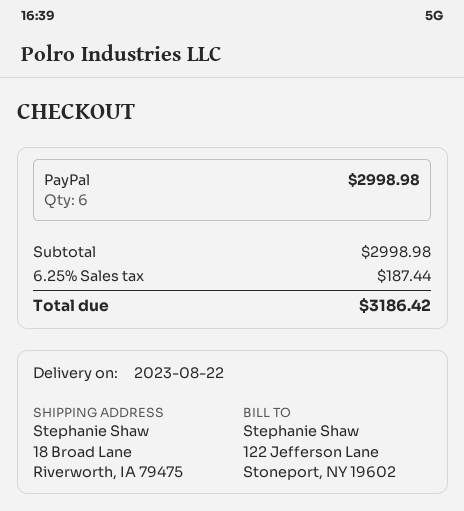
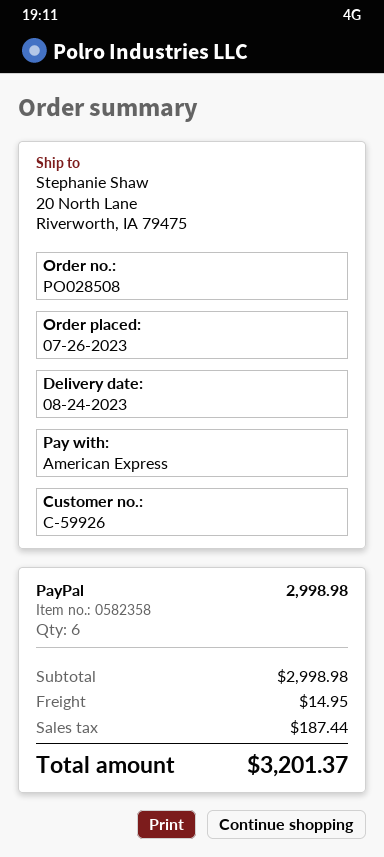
delivery date: 2023-08-22 -> 2023-08-24
ship to: 18 Broad Lane, Riverworth, IA 79475 -> 20 North Lane, Riverworth, IA 79475
shipping: none -> 14.95
total: 3186.42 -> 3201.37

